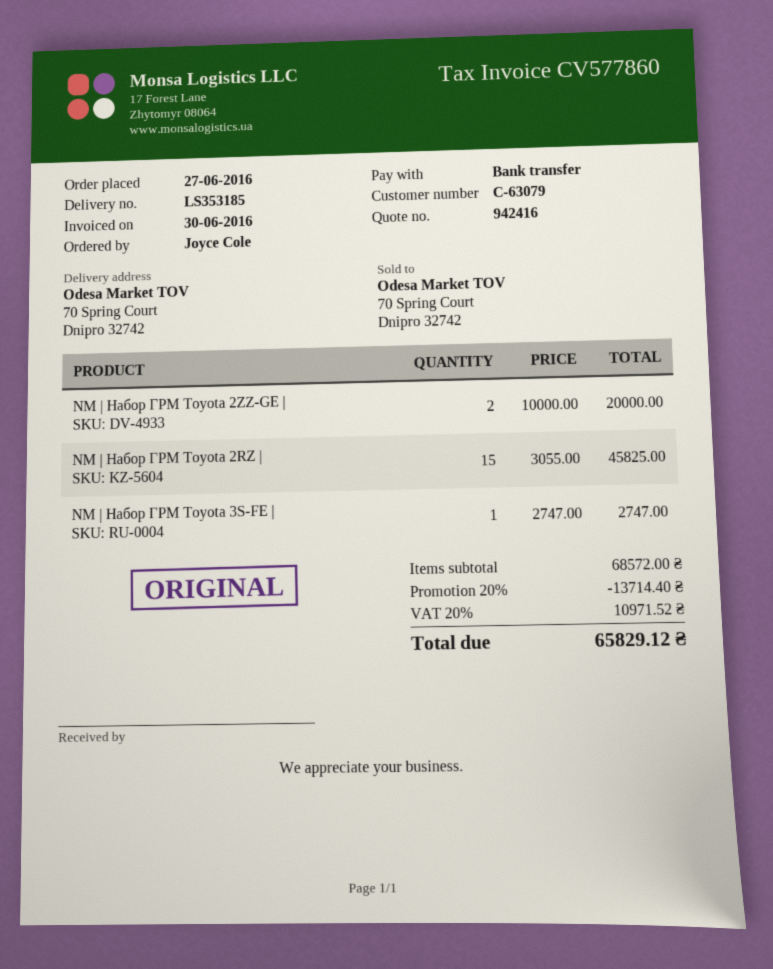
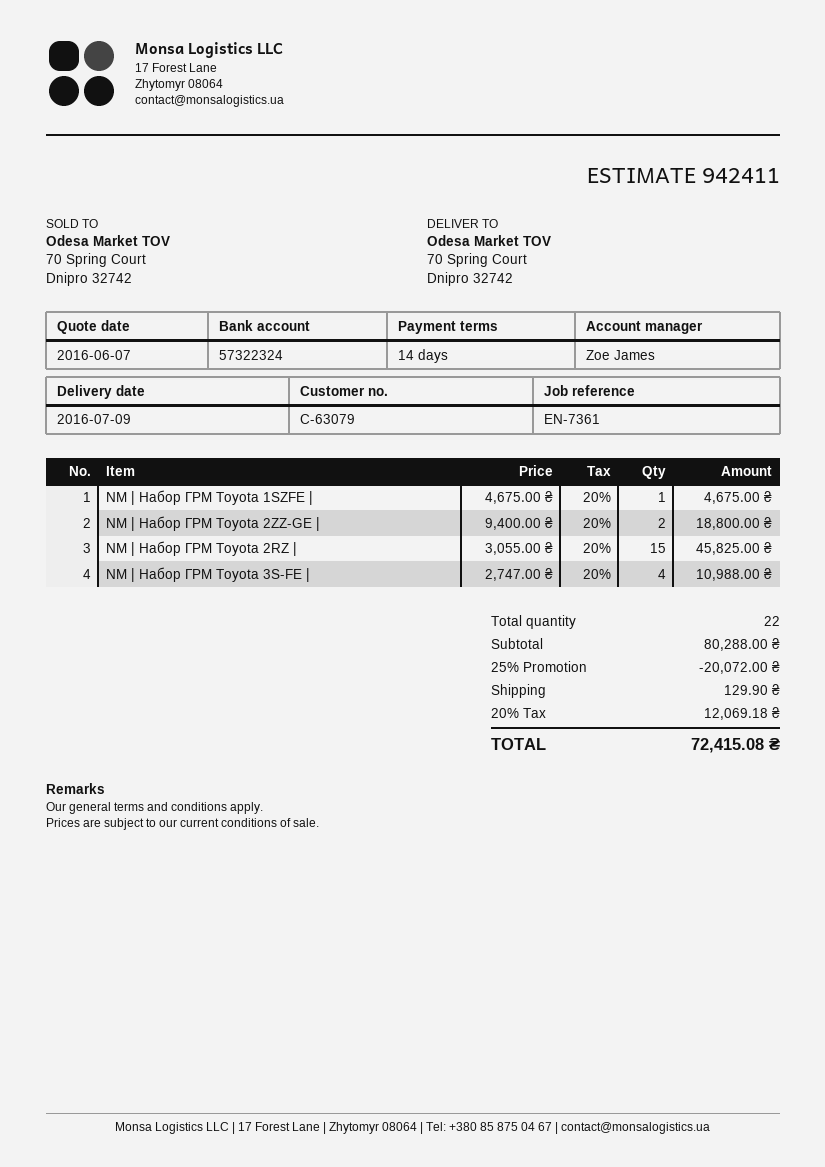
quote number: 942416 -> 942411
NM | Набор ГРМ Toyota 2ZZ-GE |: 2 x 10000.00 = 20000.00 -> 2 x 9400.00 = 18800.00
NM | Набор ГРМ Toyota 3S-FE |: 1 x 2747.00 = 2747.00 -> 4 x 2747.00 = 10988.00
NM | Набор ГРМ Toyota 1SZFE |: none -> 1 x 4675.00 = 4675.00
subtotal: 68572.00 -> 80288.00
discount: 20% = 13714.40 -> 25% = 20072.00
shipping: none -> 129.90
tax: 20% = 10971.52 -> 20% = 12069.18
total: 65829.12 -> 72415.08

